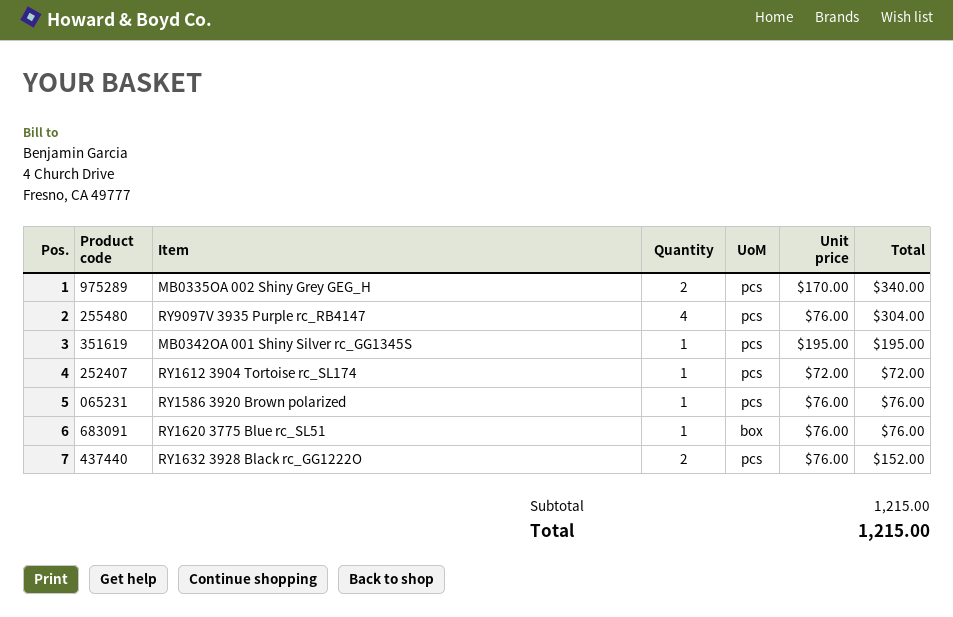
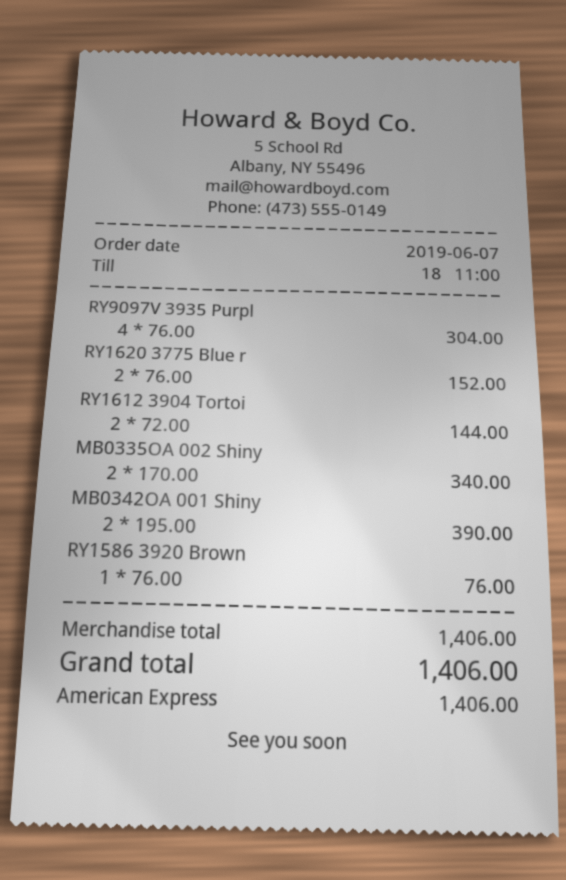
MB0342OA 001 Shiny Silver rc_GG1345S: 1 x 195.00 = 195.00 -> 2 x 195.00 = 390.00
RY1612 3904 Tortoise rc_SL174: 1 x 72.00 = 72.00 -> 2 x 72.00 = 144.00
RY1620 3775 Blue rc_SL51: 1 x 76.00 = 76.00 -> 2 x 76.00 = 152.00
RY1632 3928 Black rc_GG1222O: 2 x 76.00 = 152.00 -> none
subtotal: 1215.00 -> 1406.00
total: 1215.00 -> 1406.00

